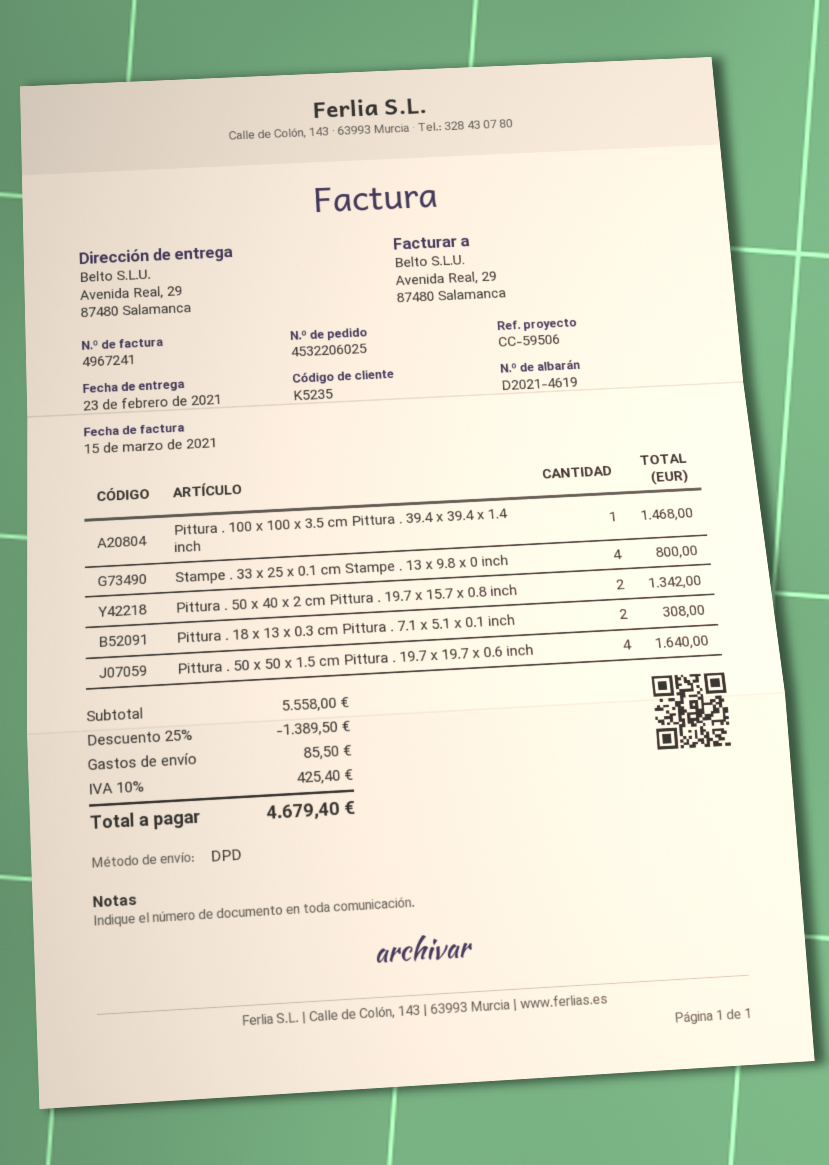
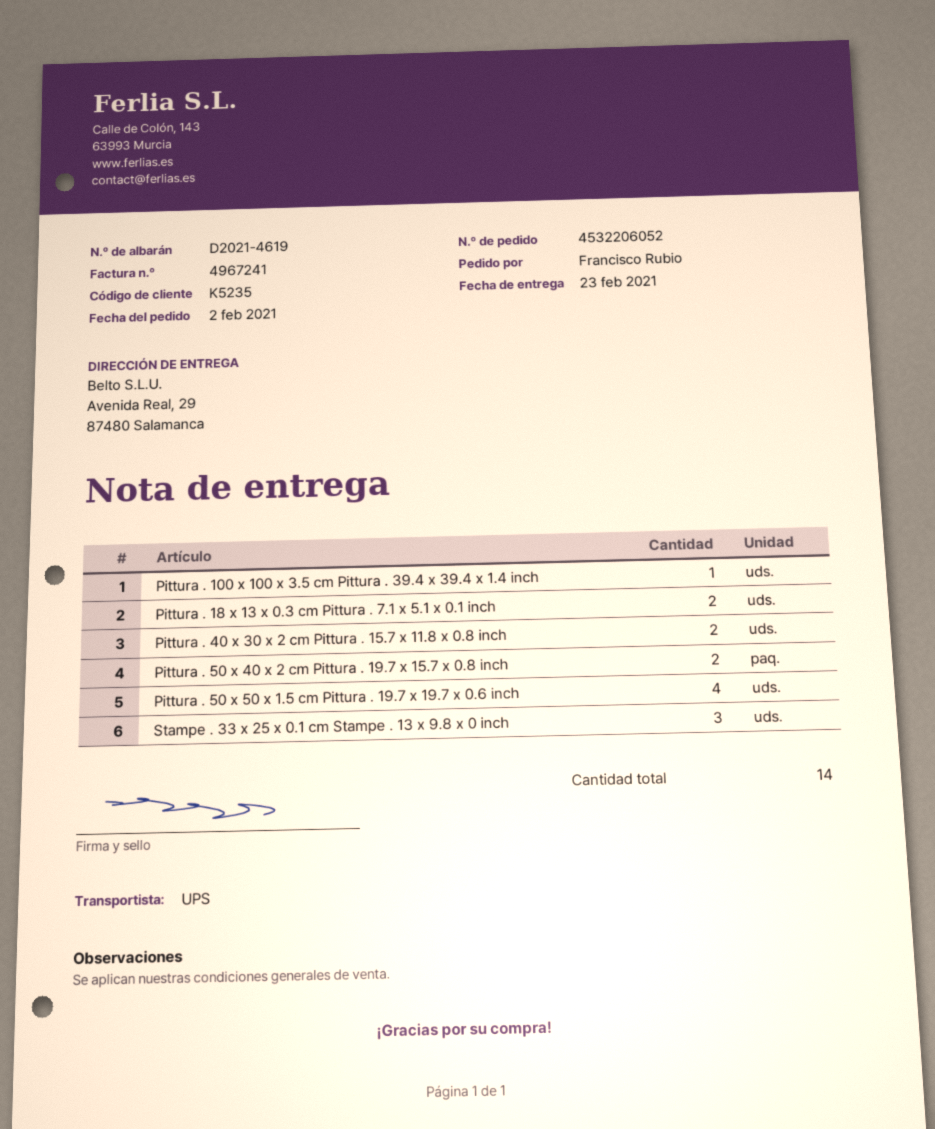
order number: 4532206025 -> 4532206052
shipping method: DPD -> UPS
Stampe . 33 x 25 x 0.1 cm Stampe . 13 x 9.8 x 0 inch: 4 -> 3
Pittura . 40 x 30 x 2 cm Pittura . 15.7 x 11.8 x 0.8 inch: none -> 2

